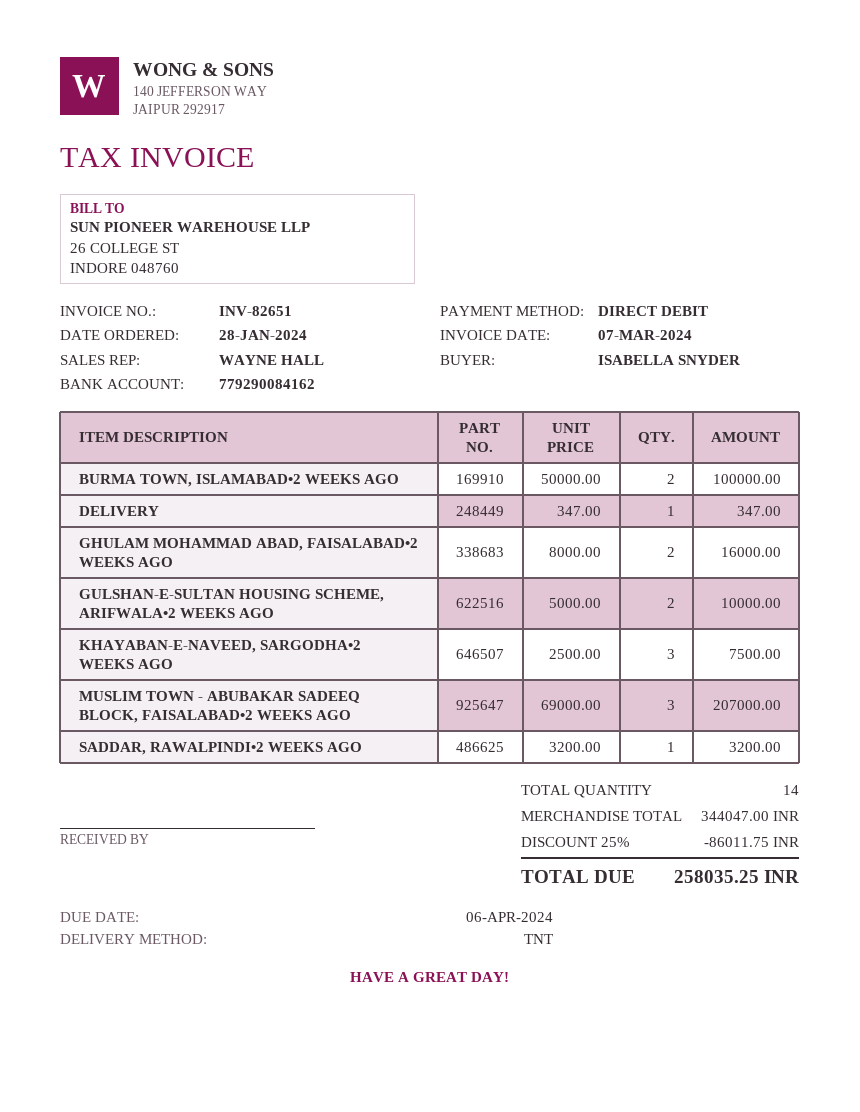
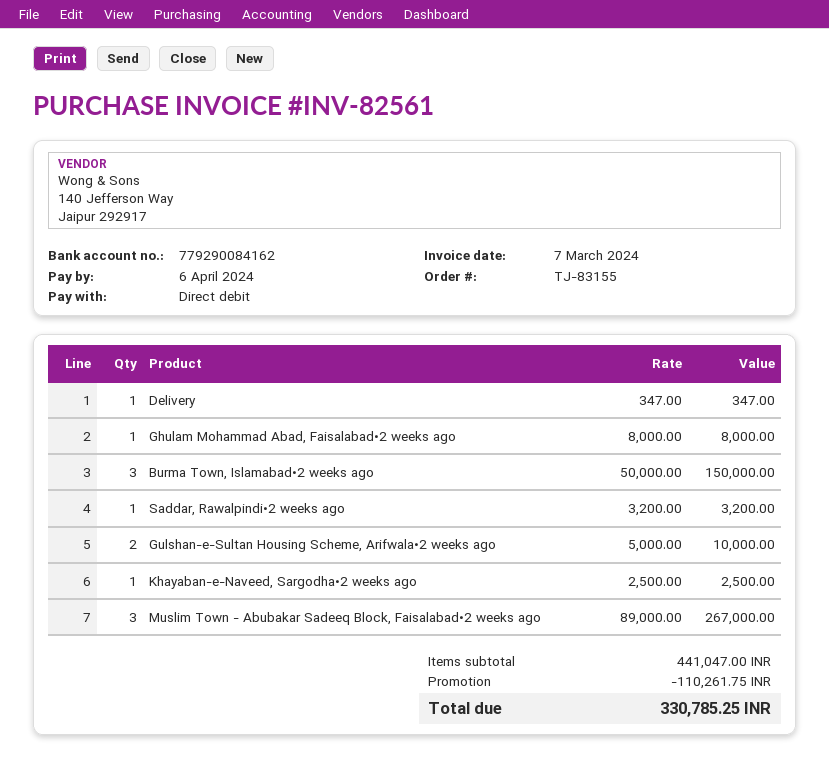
invoice number: INV-82651 -> INV-82561
BURMA TOWN, ISLAMABAD•2 WEEKS AGO: 2 x 50000.00 = 100000.00 -> 3 x 50000.00 = 150000.00
GHULAM MOHAMMAD ABAD, FAISALABAD•2 WEEKS AGO: 2 x 8000.00 = 16000.00 -> 1 x 8000.00 = 8000.00
KHAYABAN-E-NAVEED, SARGODHA•2 WEEKS AGO: 3 x 2500.00 = 7500.00 -> 1 x 2500.00 = 2500.00
MUSLIM TOWN - ABUBAKAR SADEEQ BLOCK, FAISALABAD•2 WEEKS AGO: 3 x 69000.00 = 207000.00 -> 3 x 89000.00 = 267000.00
subtotal: 344047.00 -> 441047.00
discount: 86011.75 -> 110261.75
total: 258035.25 -> 330785.25

